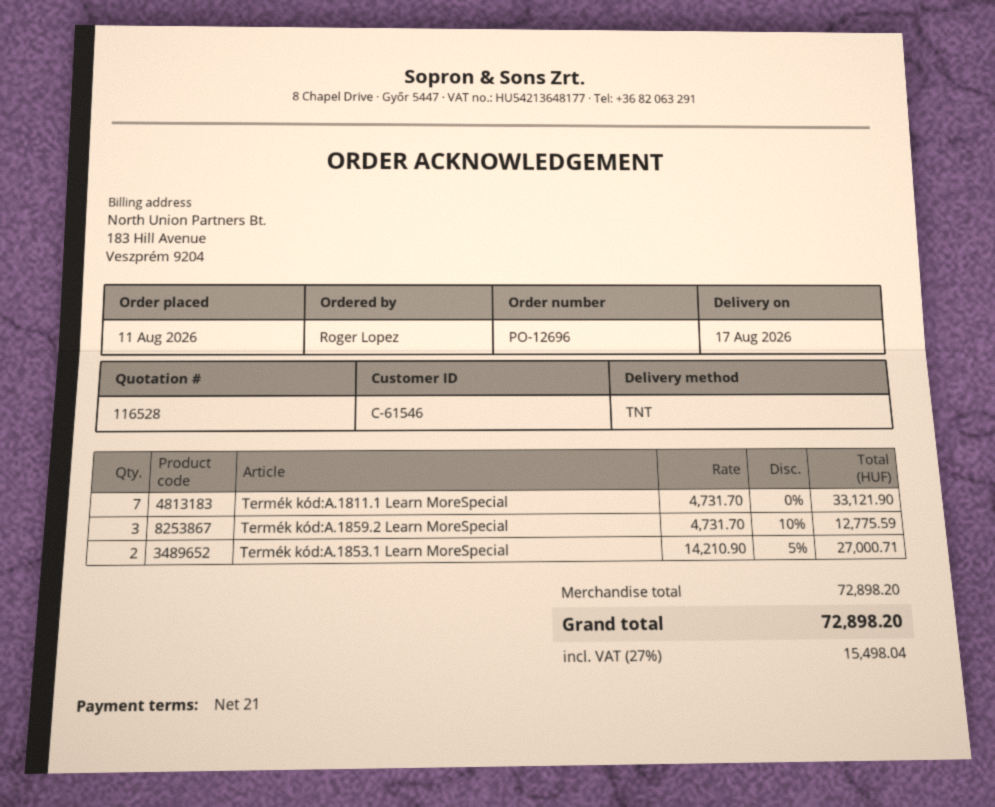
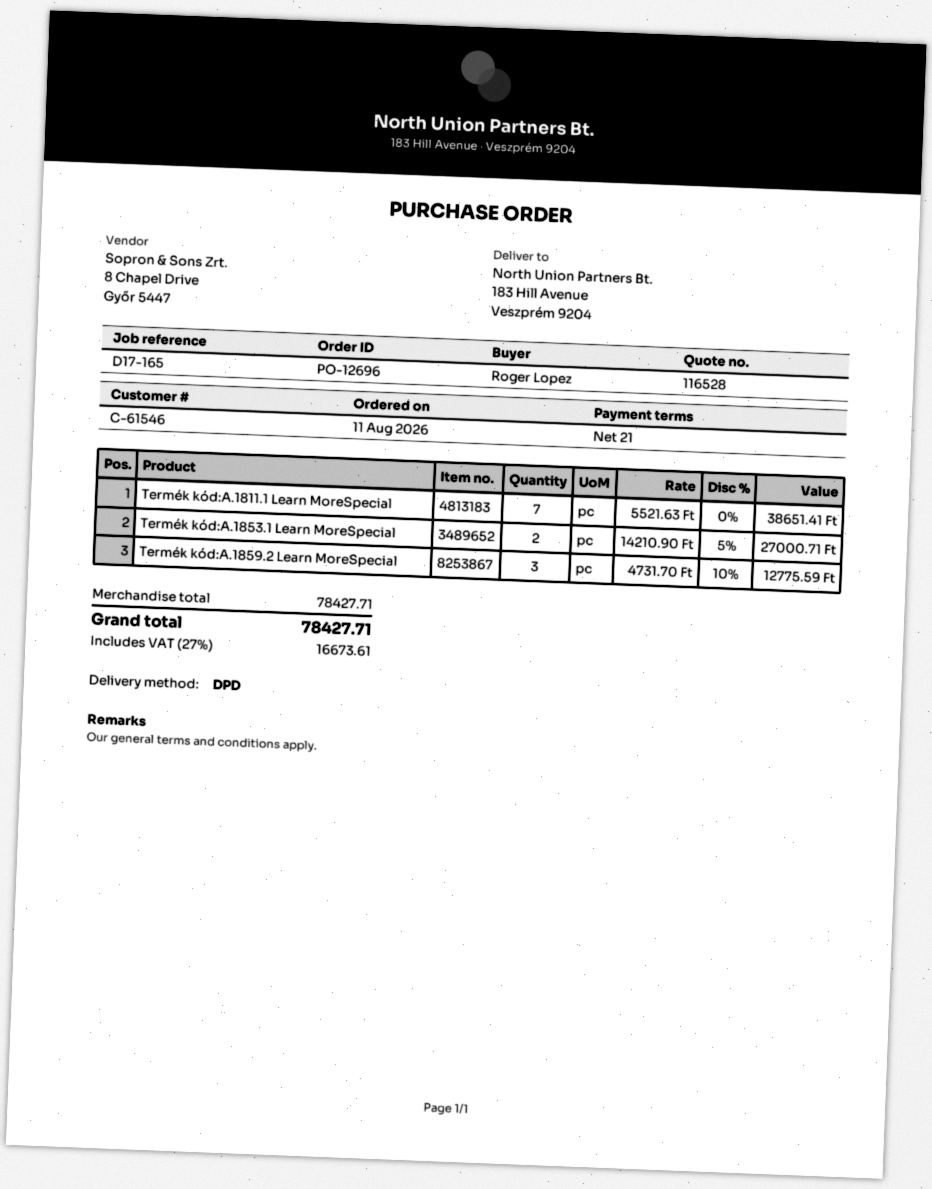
shipping method: TNT -> DPD
Termék kód:A.1811.1 Learn MoreSpecial: 7 x 4731.70 = 33121.90 -> 7 x 5521.63 = 38651.41
subtotal: 72898.20 -> 78427.71
tax: 27% = 15498.04 -> 27% = 16673.61
total: 72898.20 -> 78427.71

